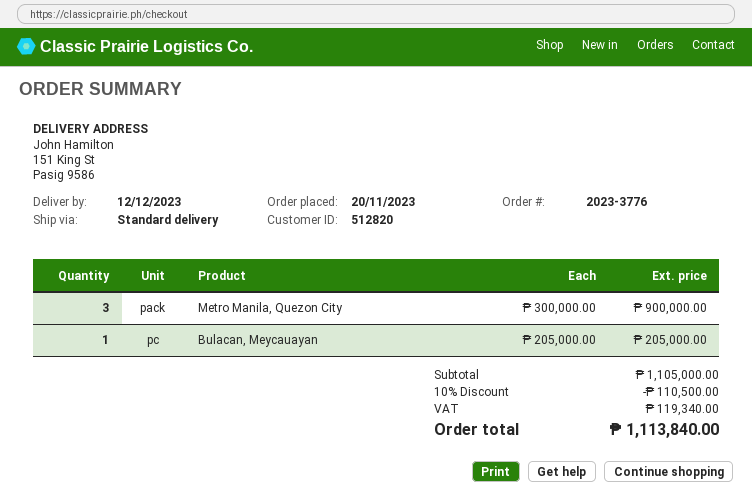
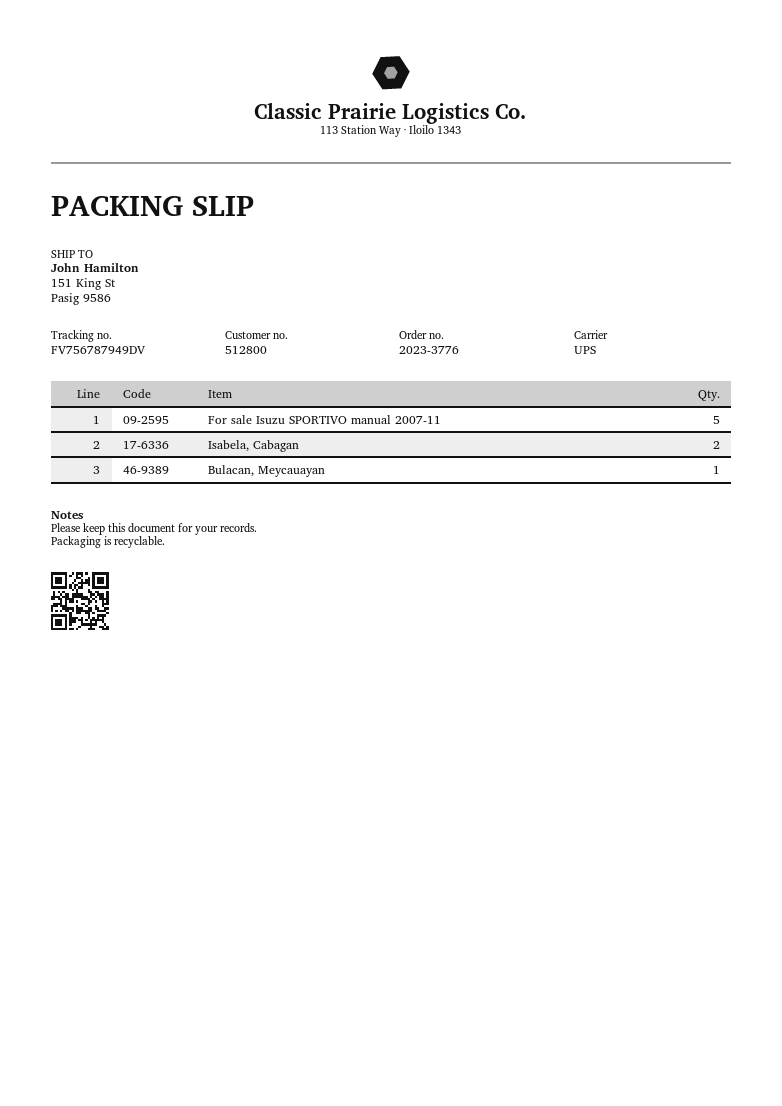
customer number: 512820 -> 512800
shipping method: standard -> UPS
Metro Manila, Quezon City: 3 -> none
For sale Isuzu SPORTIVO manual 2007-11: none -> 5
Isabela, Cabagan: none -> 2

